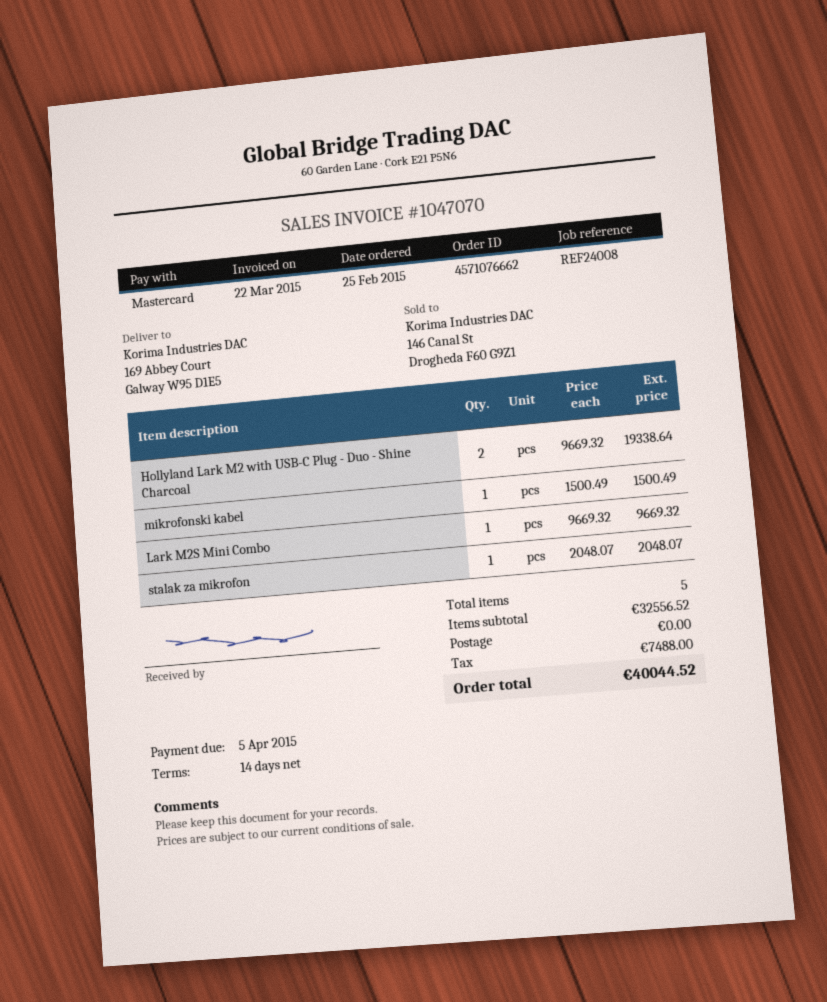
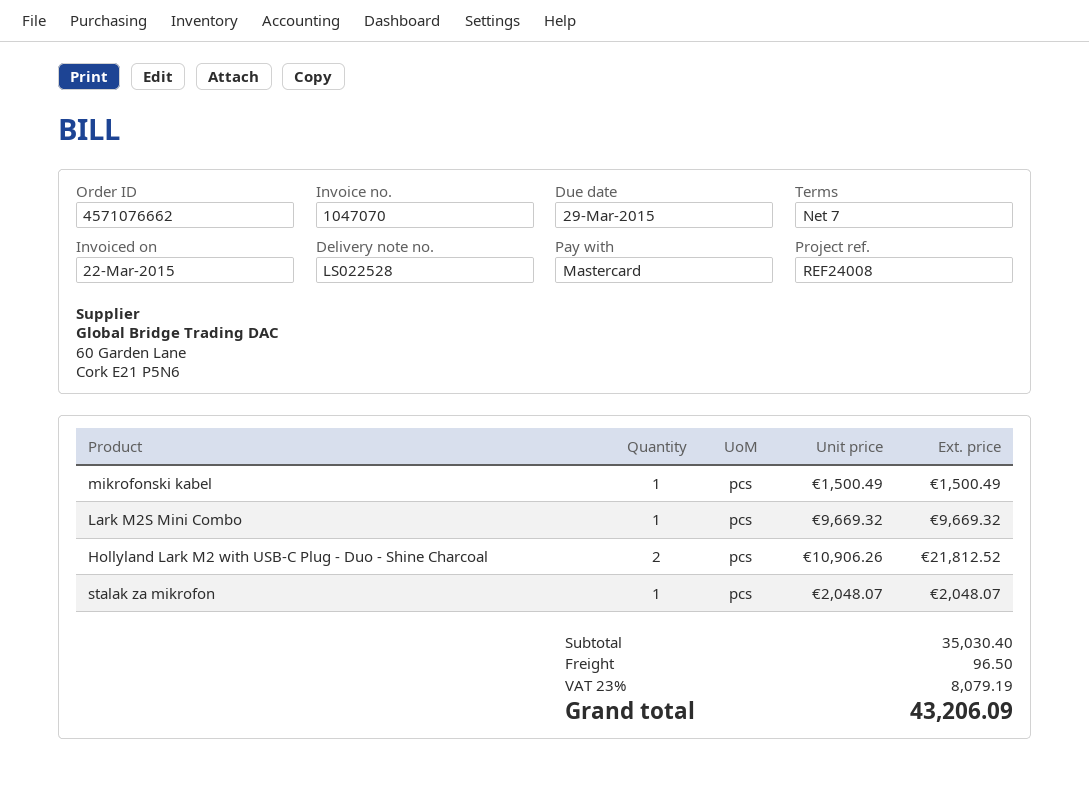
payment terms: 14 days -> 7 days
due date: 2015-04-05 -> 2015-03-29
Hollyland Lark M2 with USB-C Plug - Duo - Shine Charcoal: 2 x 9669.32 = 19338.64 -> 2 x 10906.26 = 21812.52
subtotal: 32556.52 -> 35030.40
shipping: 0.00 -> 96.50
tax: 7488.00 -> 8079.19
total: 40044.52 -> 43206.09

